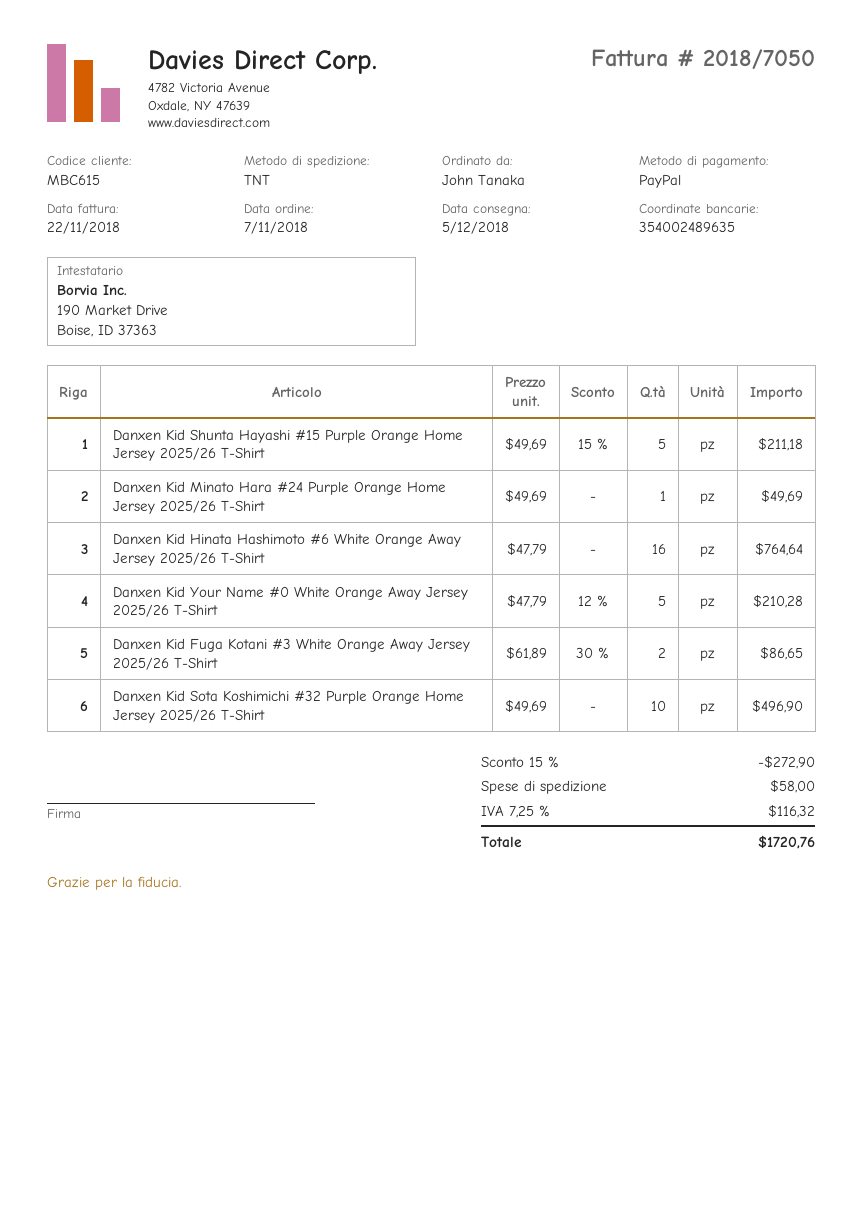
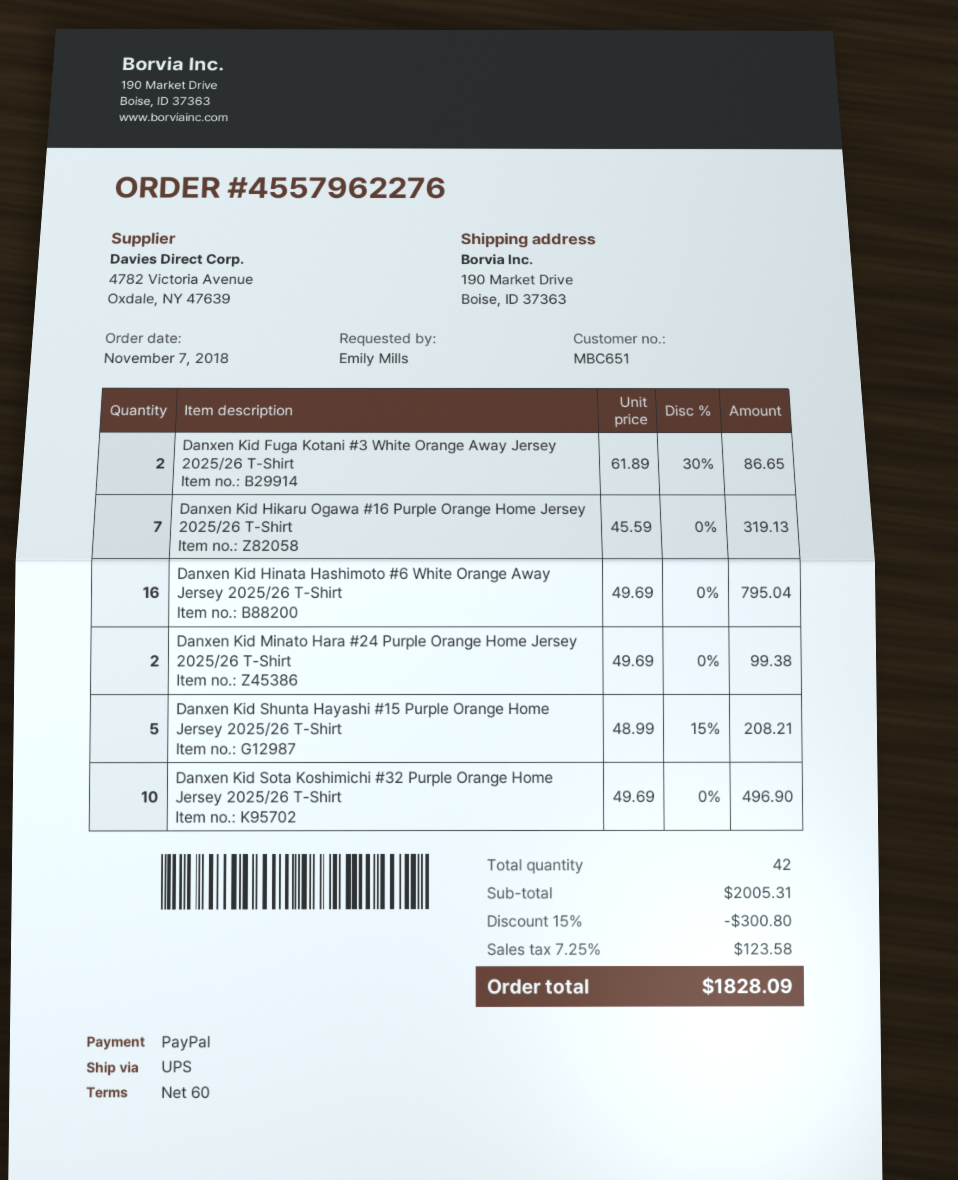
customer number: MBC615 -> MBC651
ordered by: John Tanaka -> Emily Mills
shipping method: TNT -> UPS
Danxen Kid Shunta Hayashi #15 Purple Orange Home Jersey 2025/26 T-Shirt: 5 x 49.69 - 15% = 211.18 -> 5 x 48.99 - 15% = 208.21
Danxen Kid Minato Hara #24 Purple Orange Home Jersey 2025/26 T-Shirt: 1 x 49.69 = 49.69 -> 2 x 49.69 = 99.38
Danxen Kid Hinata Hashimoto #6 White Orange Away Jersey 2025/26 T-Shirt: 16 x 47.79 = 764.64 -> 16 x 49.69 = 795.04
Danxen Kid Your Name #0 White Orange Away Jersey 2025/26 T-Shirt: 5 x 47.79 - 12% = 210.28 -> none
Danxen Kid Hikaru Ogawa #16 Purple Orange Home Jersey 2025/26 T-Shirt: none -> 7 x 45.59 = 319.13
discount: 15% = 272.90 -> 15% = 300.80
shipping: 58.00 -> none
tax: 7.25% = 116.32 -> 7.25% = 123.58
total: 1720.76 -> 1828.09

